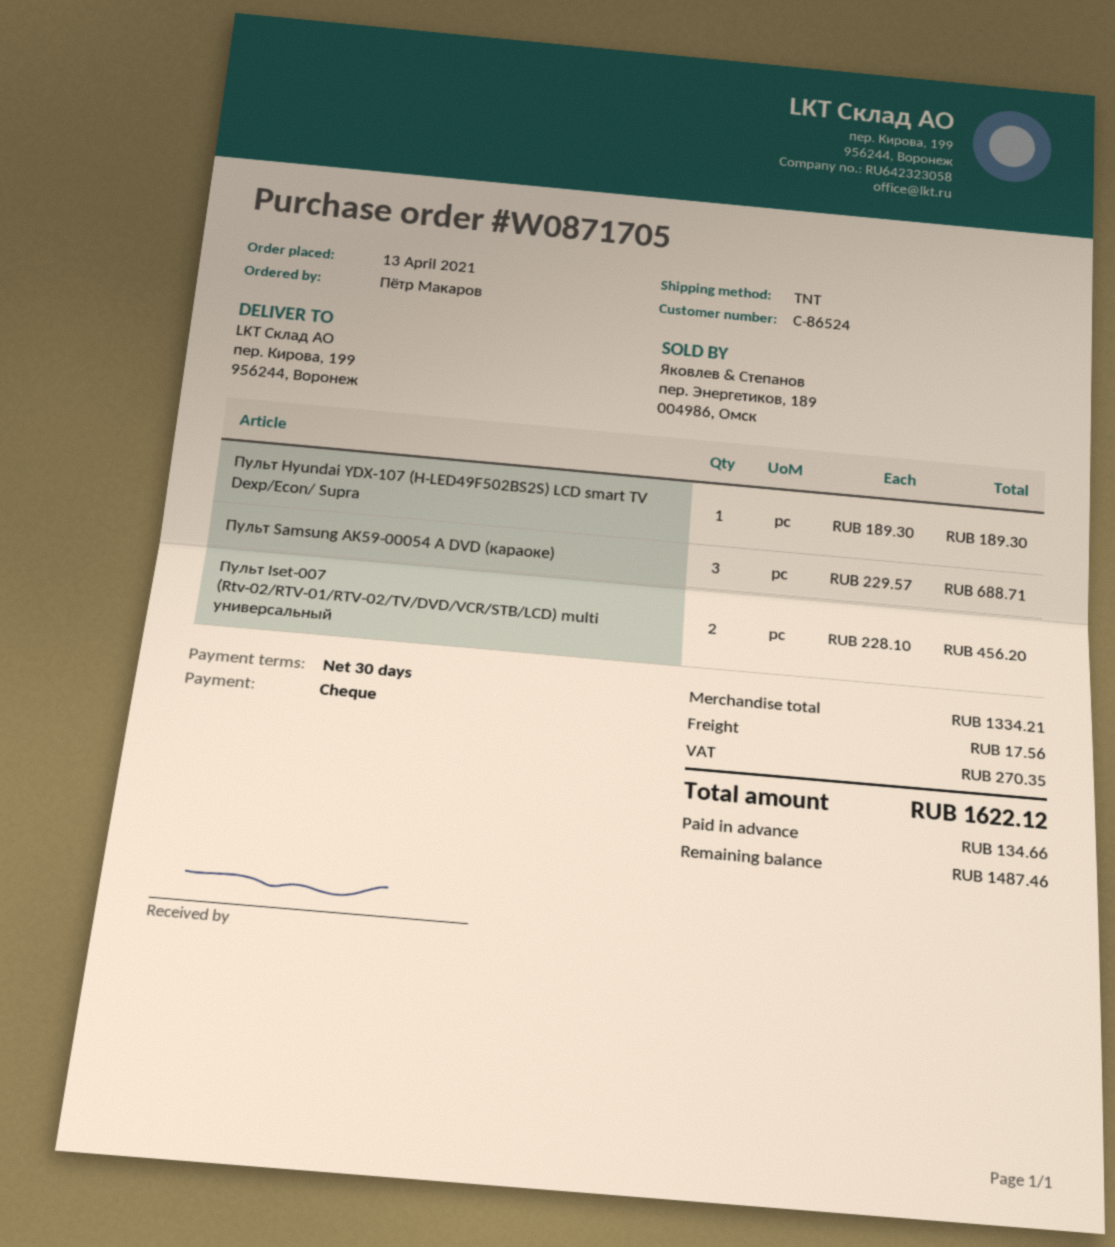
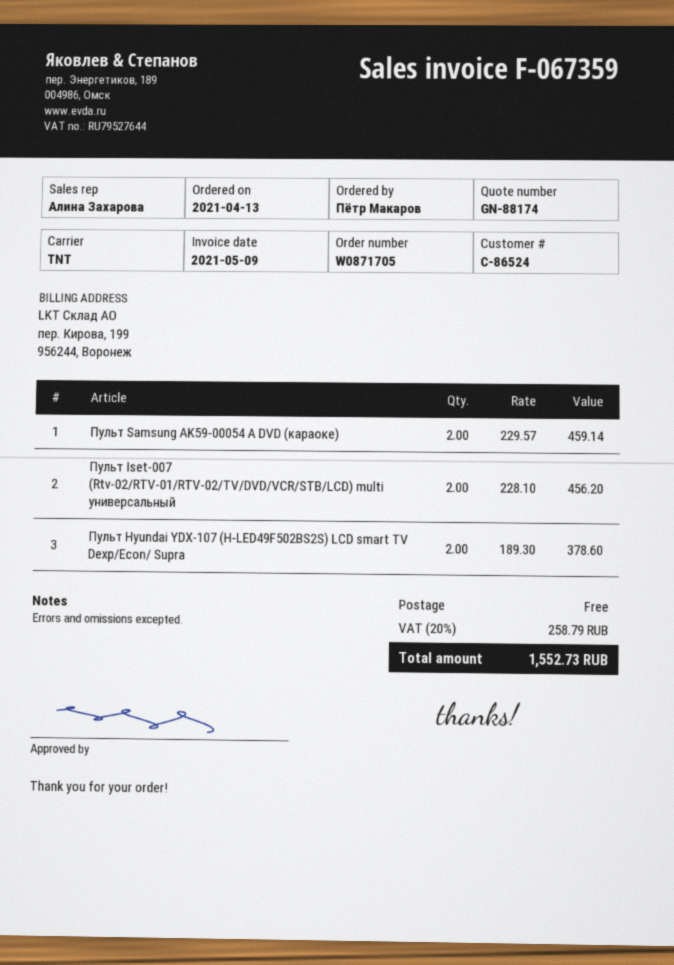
Пульт Hyundai YDX-107 (H-LED49F502BS2S) LCD smart TV Dexp/Econ/ Supra: 1 x 189.30 = 189.30 -> 2 x 189.30 = 378.60
Пульт Samsung AK59-00054 A DVD (караоке): 3 x 229.57 = 688.71 -> 2 x 229.57 = 459.14
shipping: 17.56 -> 0.00
tax: 270.35 -> 258.79
total: 1622.12 -> 1552.73

